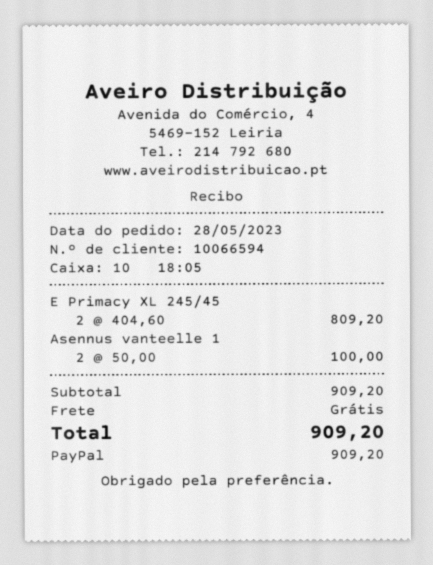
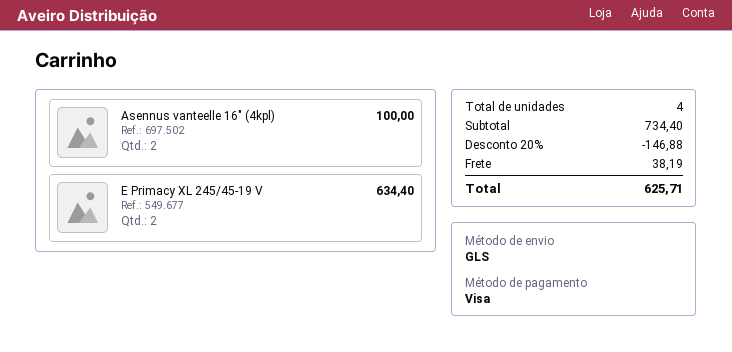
payment method: PayPal -> Visa
E Primacy XL 245/45: 2 for 809.20 -> 2 for 634.40
subtotal: 909.20 -> 734.40
discount: none -> 20% = 146.88
shipping: 0.00 -> 38.19
total: 909.20 -> 625.71

